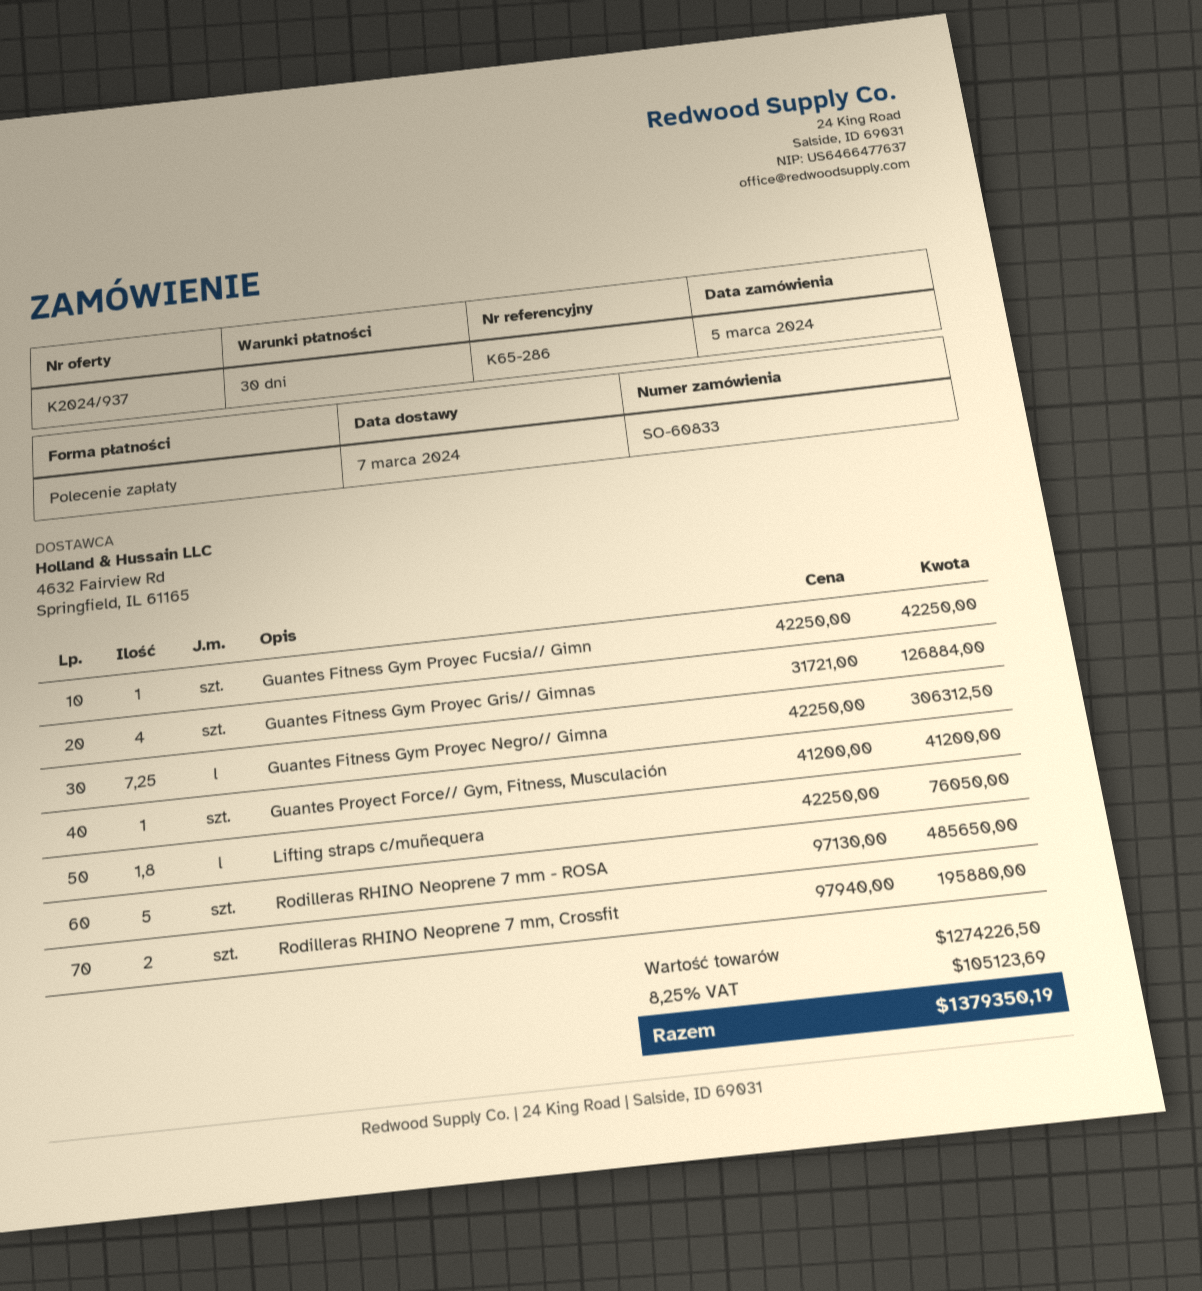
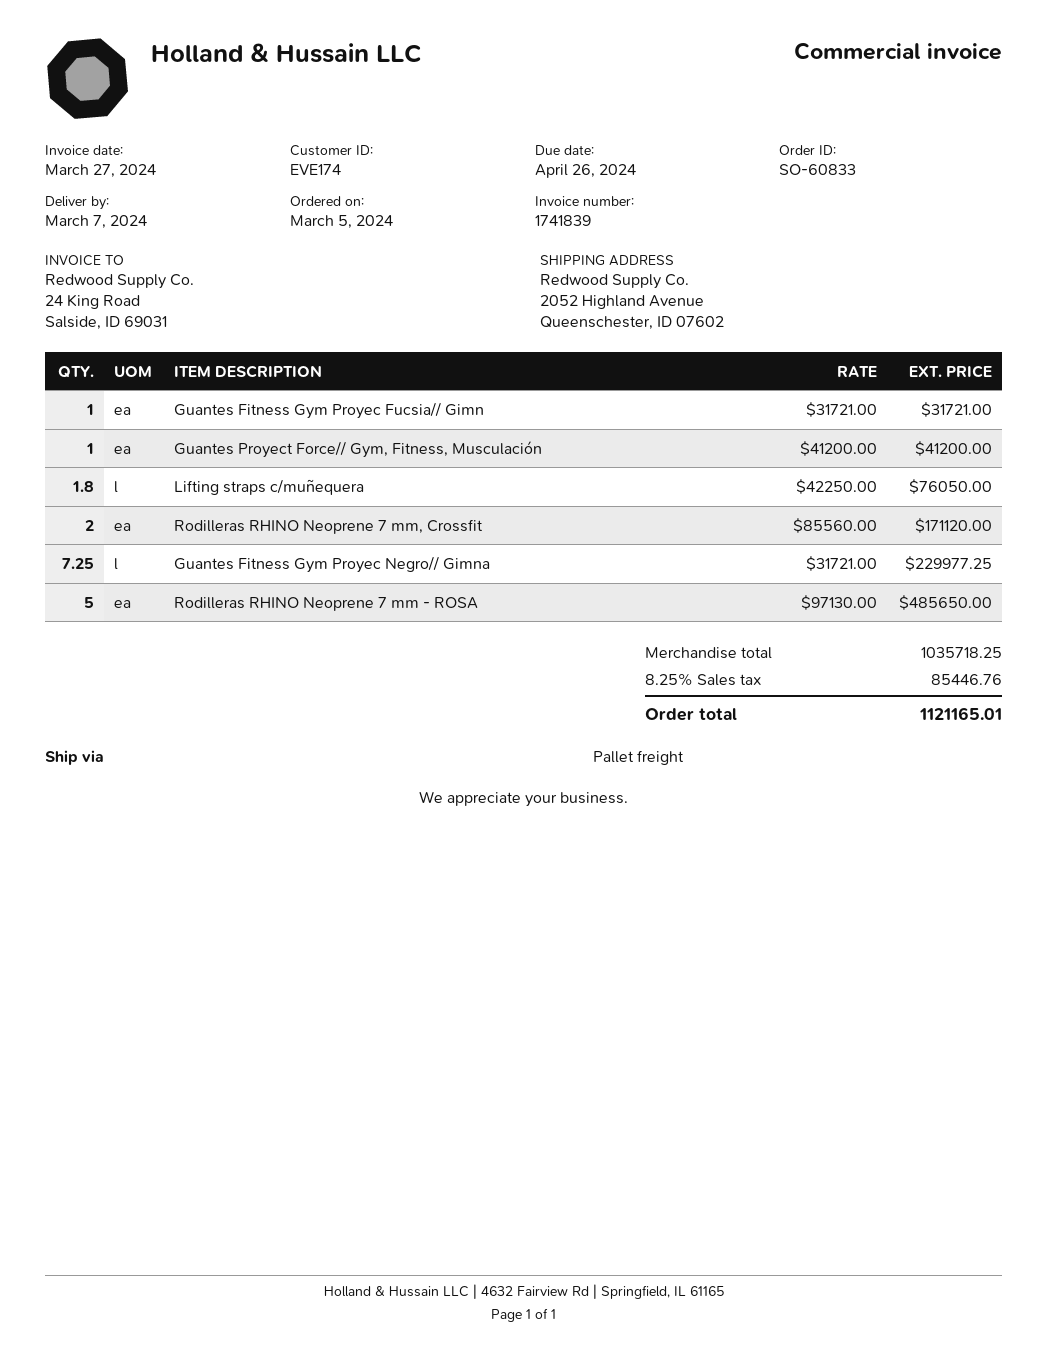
Guantes Fitness Gym Proyec Fucsia// Gimn: 1 x 42250.00 = 42250.00 -> 1 x 31721.00 = 31721.00
Guantes Fitness Gym Proyec Gris// Gimnas: 4 x 31721.00 = 126884.00 -> none
Guantes Fitness Gym Proyec Negro// Gimna: 7.25 x 42250.00 = 306312.50 -> 7.25 x 31721.00 = 229977.25
Rodilleras RHINO Neoprene 7 mm, Crossfit: 2 x 97940.00 = 195880.00 -> 2 x 85560.00 = 171120.00
subtotal: 1274226.50 -> 1035718.25
tax: 8.25% = 105123.69 -> 8.25% = 85446.76
total: 1379350.19 -> 1121165.01

